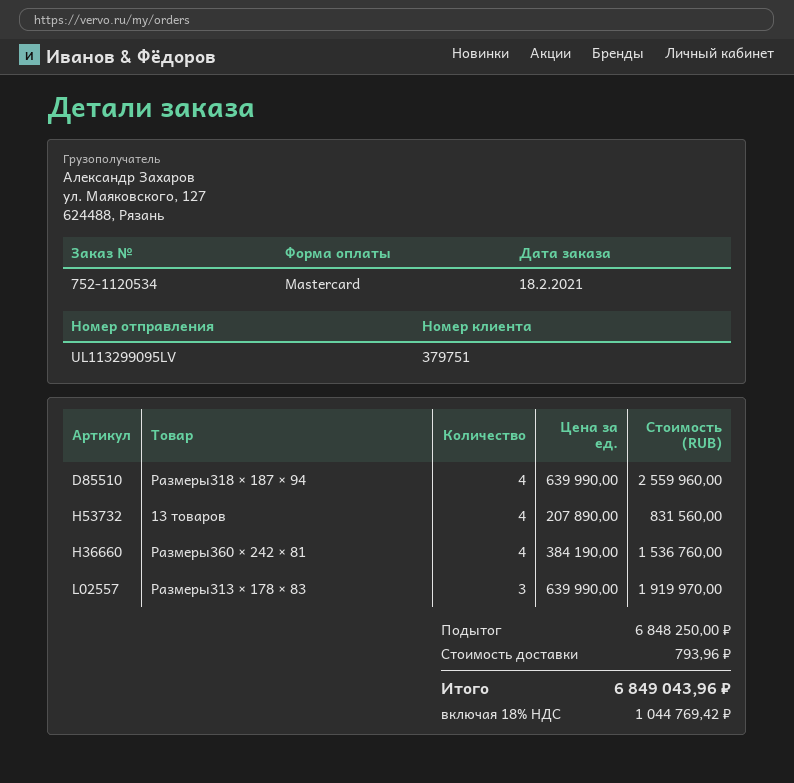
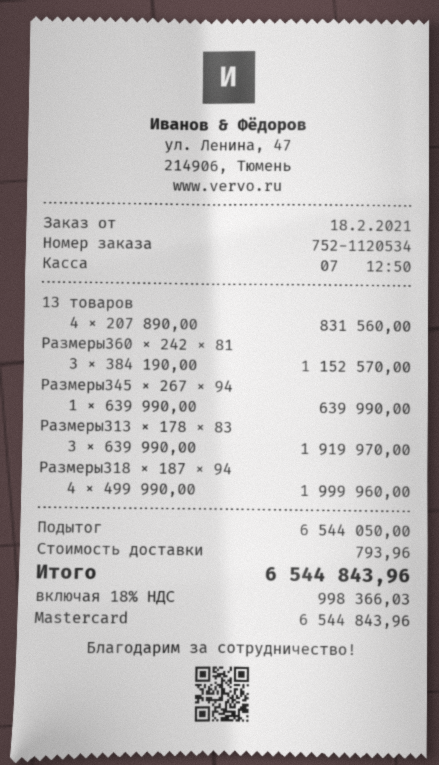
Размеры318 × 187 × 94: 4 x 639990.00 = 2559960.00 -> 4 x 499990.00 = 1999960.00
Размеры360 × 242 × 81: 4 x 384190.00 = 1536760.00 -> 3 x 384190.00 = 1152570.00
Размеры345 × 267 × 94: none -> 1 x 639990.00 = 639990.00
subtotal: 6848250.00 -> 6544050.00
tax: 18% = 1044769.42 -> 18% = 998366.03
total: 6849043.96 -> 6544843.96

